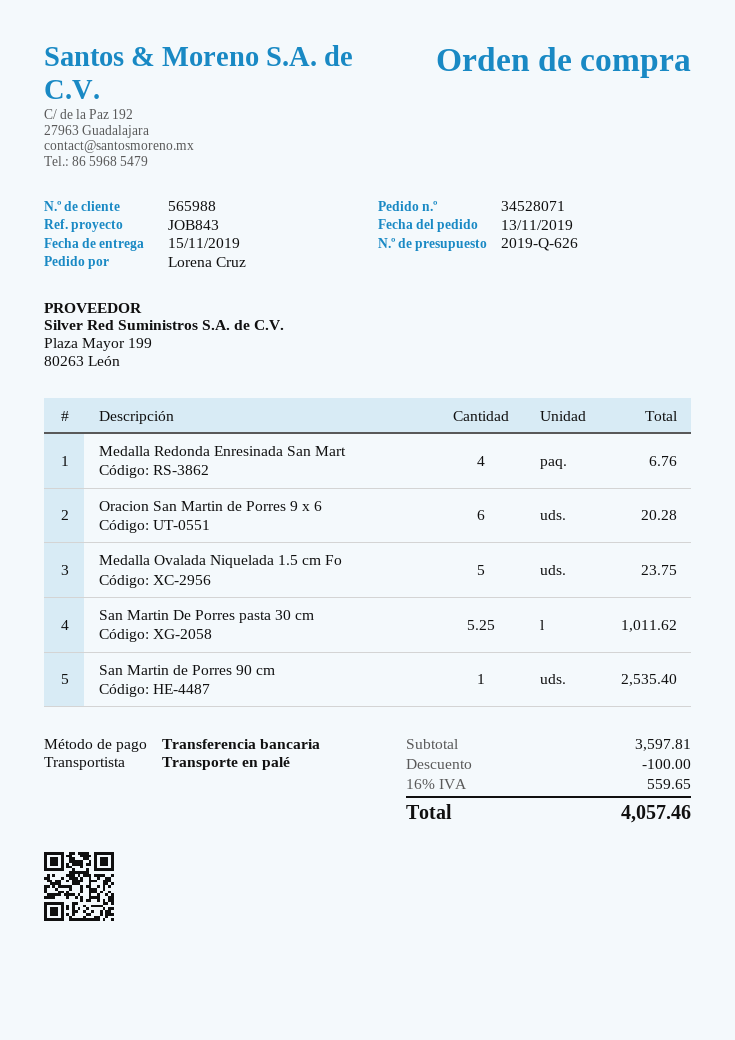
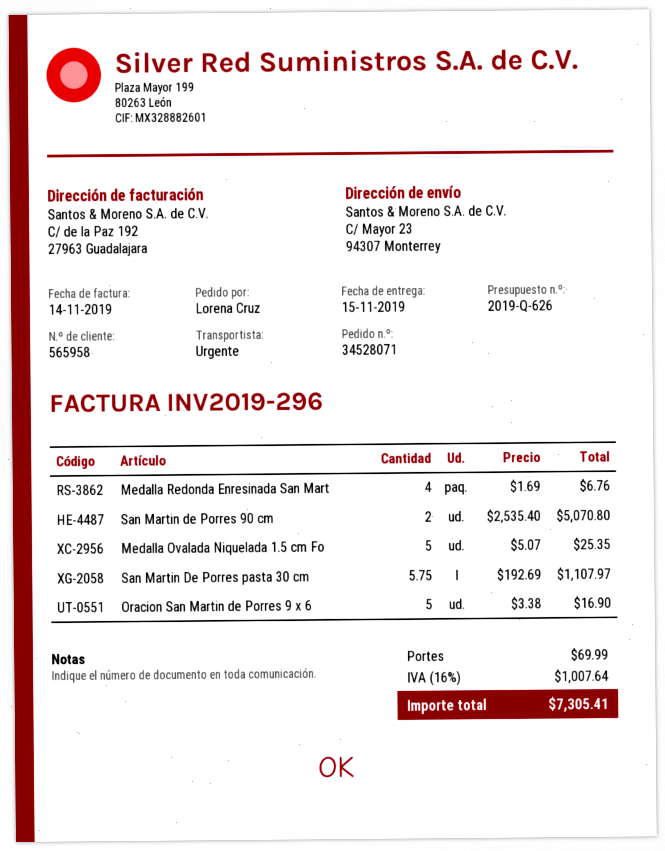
customer number: 565988 -> 565958
shipping method: pallet freight -> express
Oracion San Martin de Porres 9 x 6: 6 for 20.28 -> 5 for 16.90
Medalla Ovalada Niquelada 1.5 cm Fo: 5 for 23.75 -> 5 for 25.35
San Martin De Porres pasta 30 cm: 5.25 for 1011.62 -> 5.75 for 1107.97
San Martin de Porres 90 cm: 1 for 2535.40 -> 2 for 5070.80
discount: 100.00 -> none
shipping: none -> 69.99
tax: 16% = 559.65 -> 16% = 1007.64
total: 4057.46 -> 7305.41

